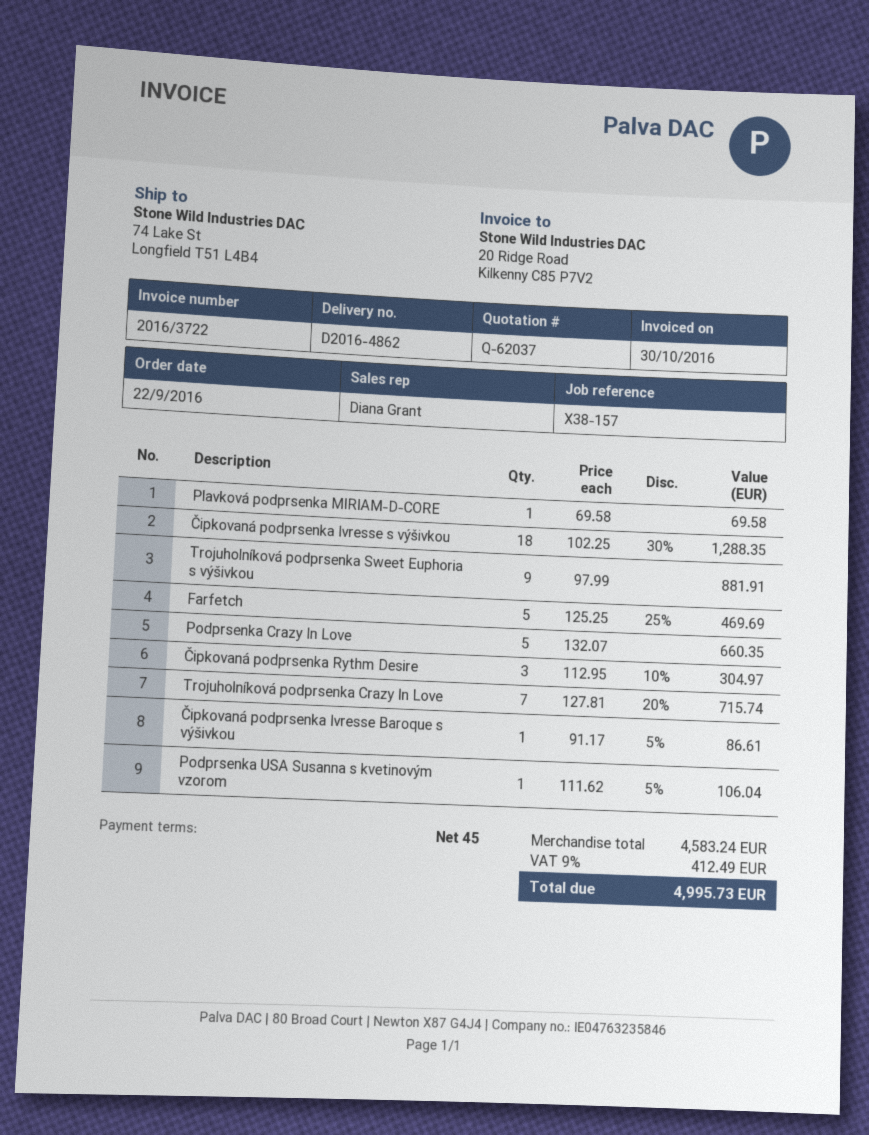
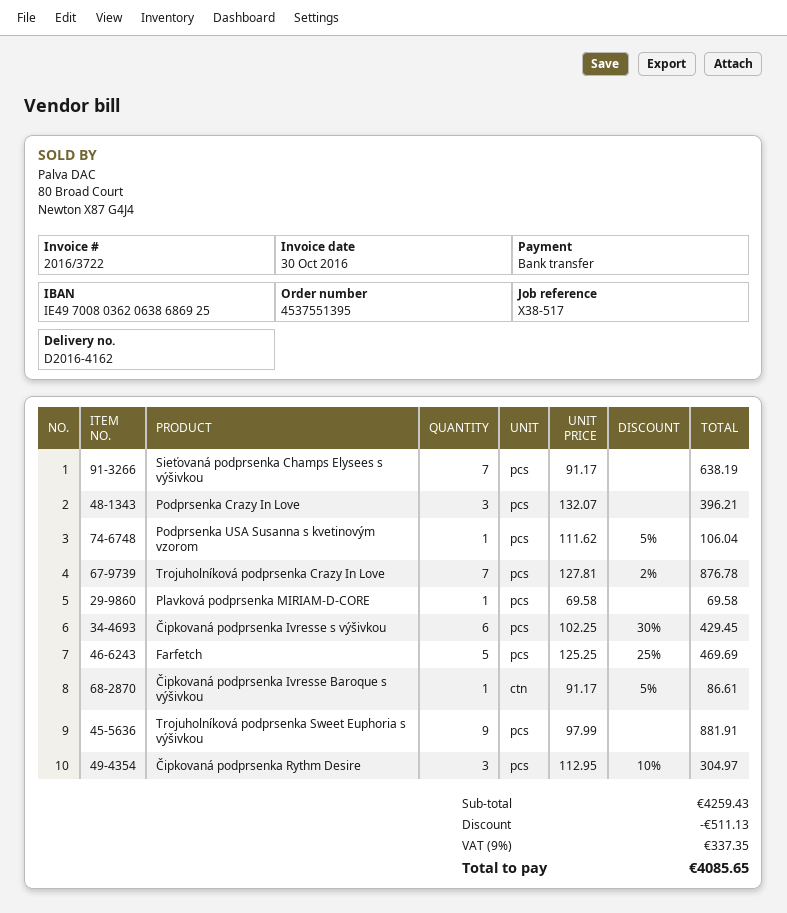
delivery note number: D2016-4862 -> D2016-4162
reference: X38-157 -> X38-517
Čipkovaná podprsenka Ivresse s výšivkou: 18 x 102.25 - 30% = 1288.35 -> 6 x 102.25 - 30% = 429.45
Podprsenka Crazy In Love: 5 x 132.07 = 660.35 -> 3 x 132.07 = 396.21
Trojuholníková podprsenka Crazy In Love: 7 x 127.81 - 20% = 715.74 -> 7 x 127.81 - 2% = 876.78
Sieťovaná podprsenka Champs Elysees s výšivkou: none -> 7 x 91.17 = 638.19
subtotal: 4583.24 -> 4259.43
discount: none -> 511.13
tax: 9% = 412.49 -> 9% = 337.35
total: 4995.73 -> 4085.65

